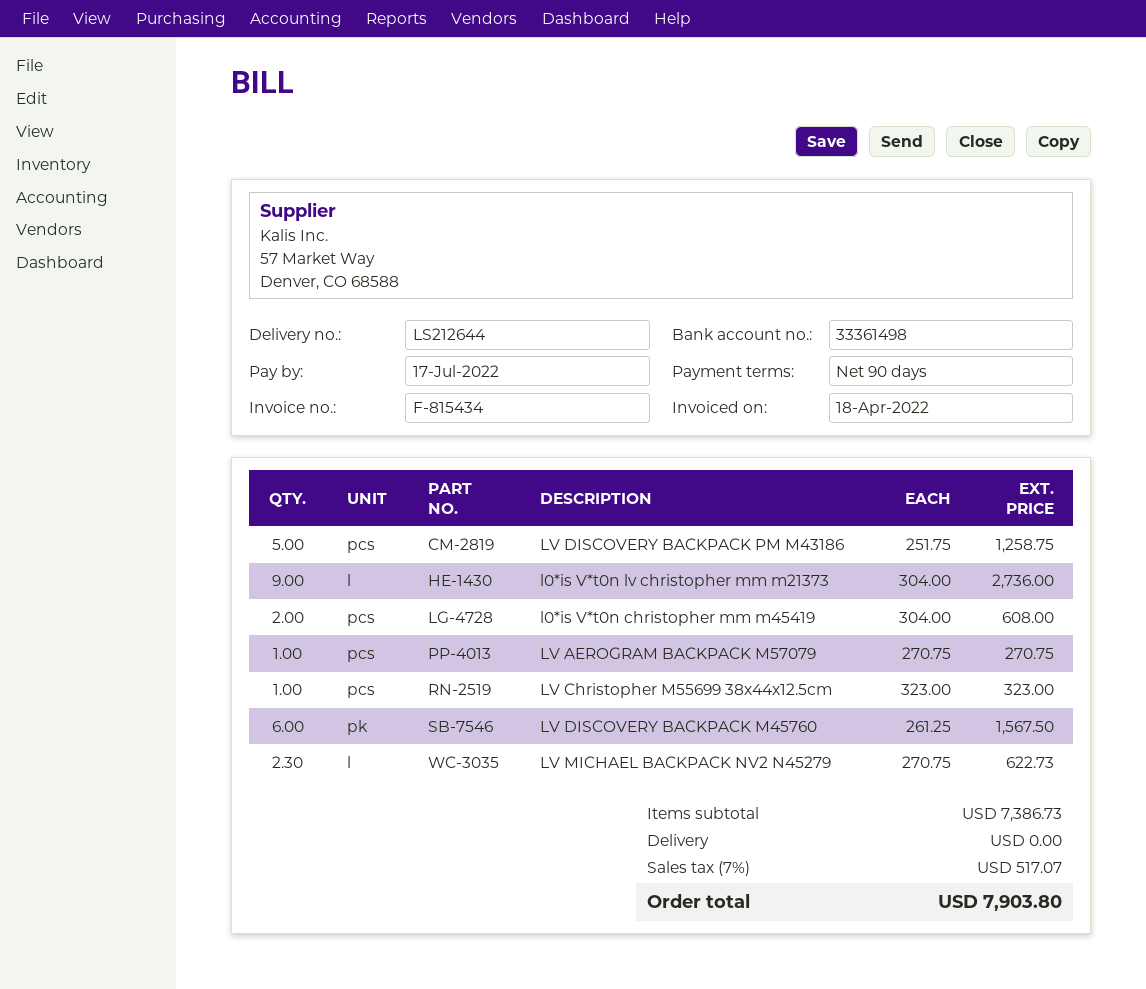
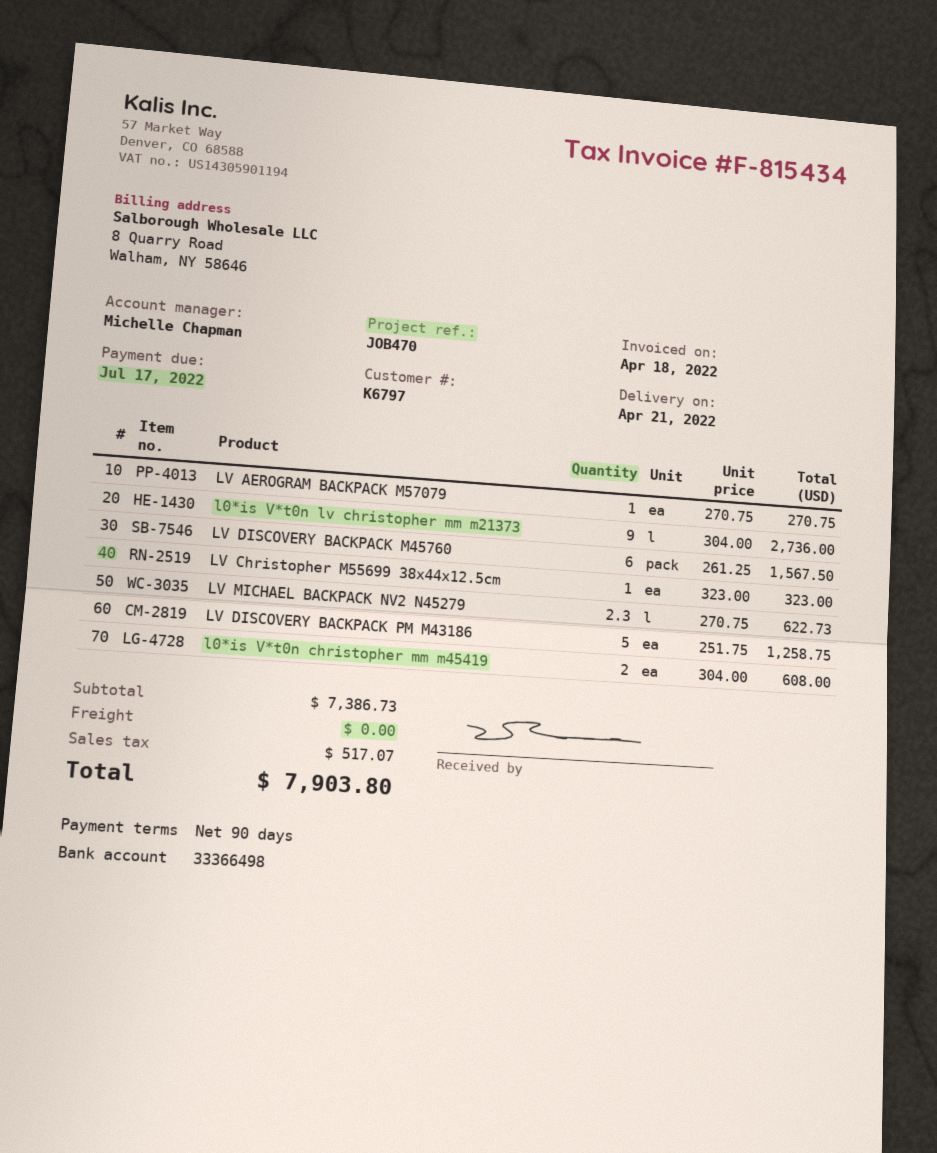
bank account: 33361498 -> 33366498

